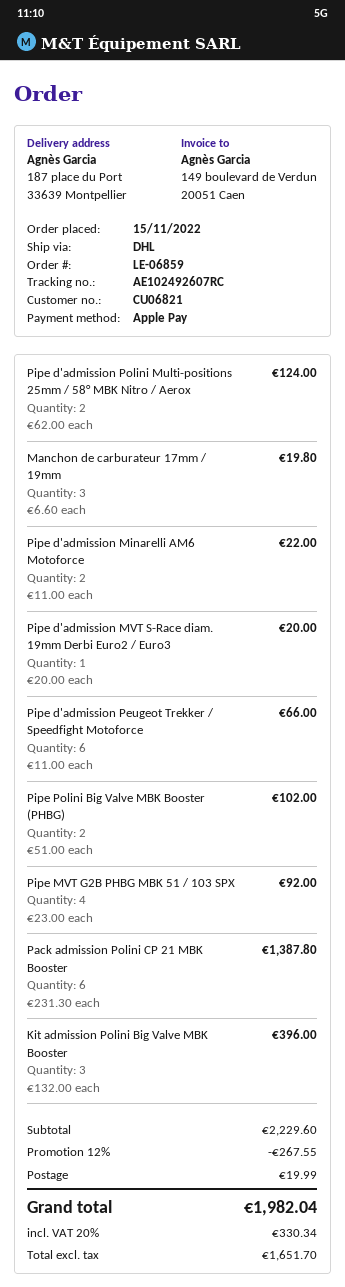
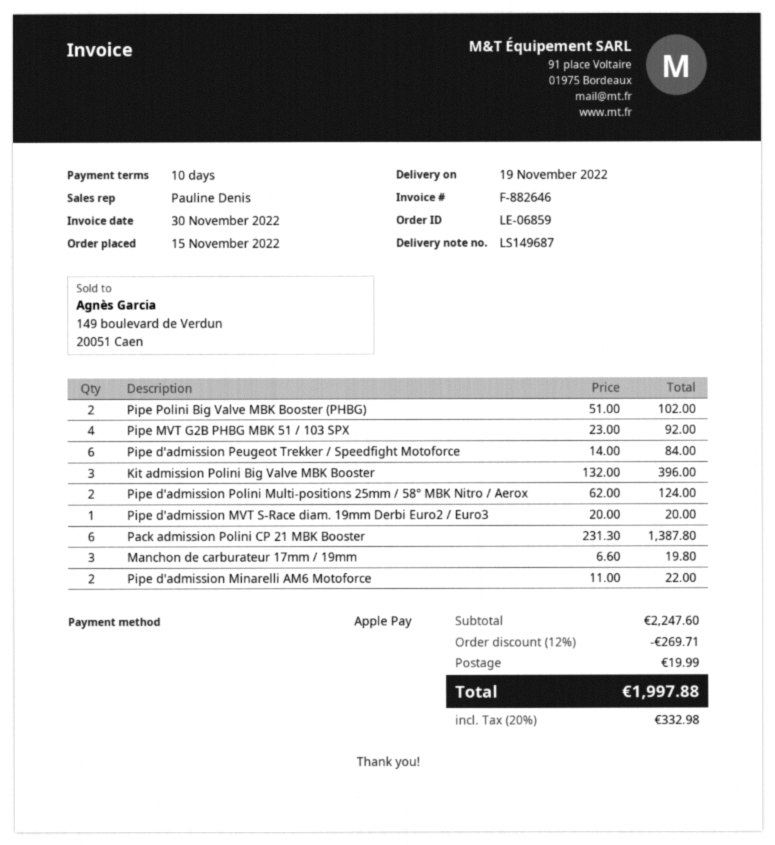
Pipe d'admission Peugeot Trekker / Speedfight Motoforce: 6 x 11.00 = 66.00 -> 6 x 14.00 = 84.00
subtotal: 2229.60 -> 2247.60
discount: 12% = 267.55 -> 12% = 269.71
tax: 20% = 330.34 -> 20% = 332.98
total: 1982.04 -> 1997.88

